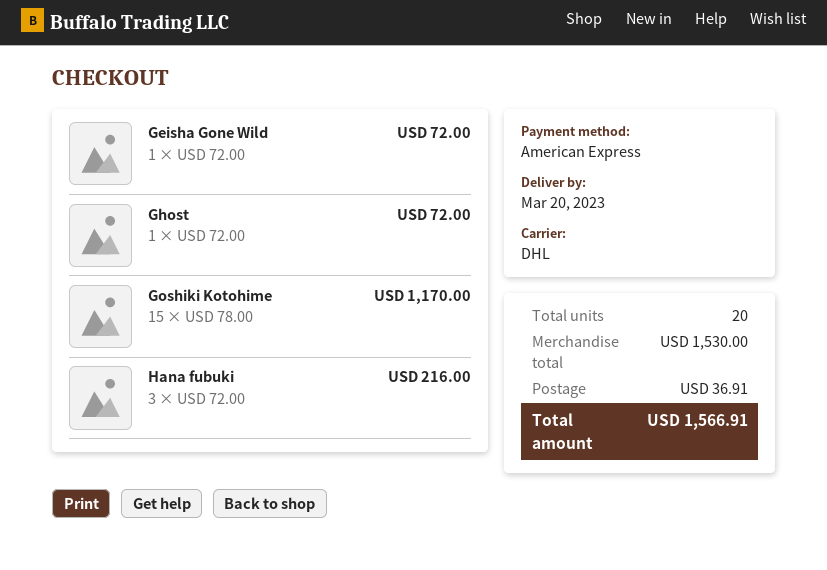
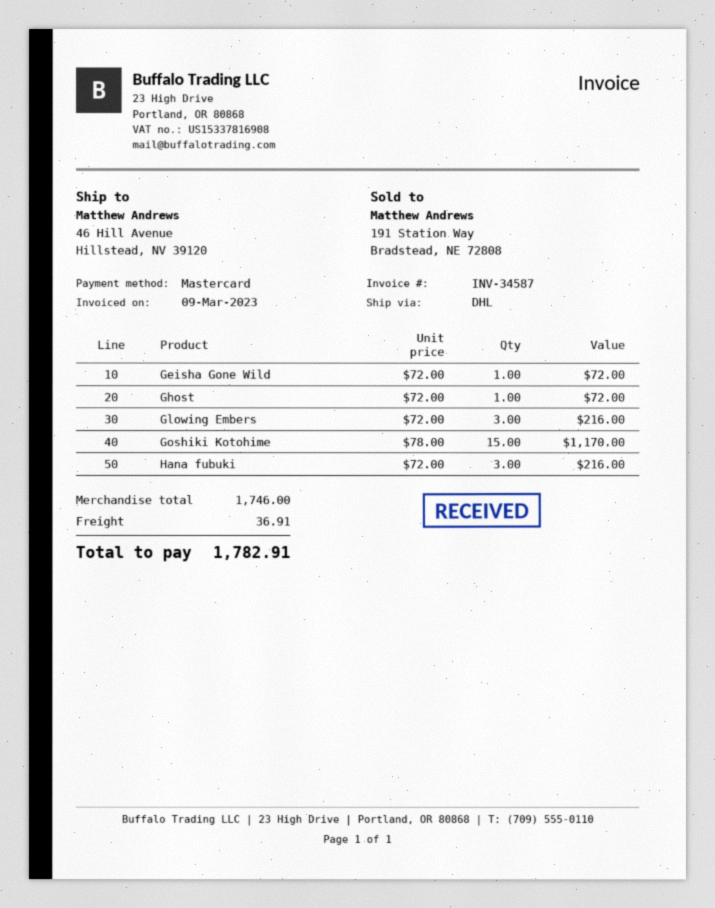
payment method: American Express -> Mastercard
Glowing Embers: none -> 3 x 72.00 = 216.00
subtotal: 1530.00 -> 1746.00
total: 1566.91 -> 1782.91

